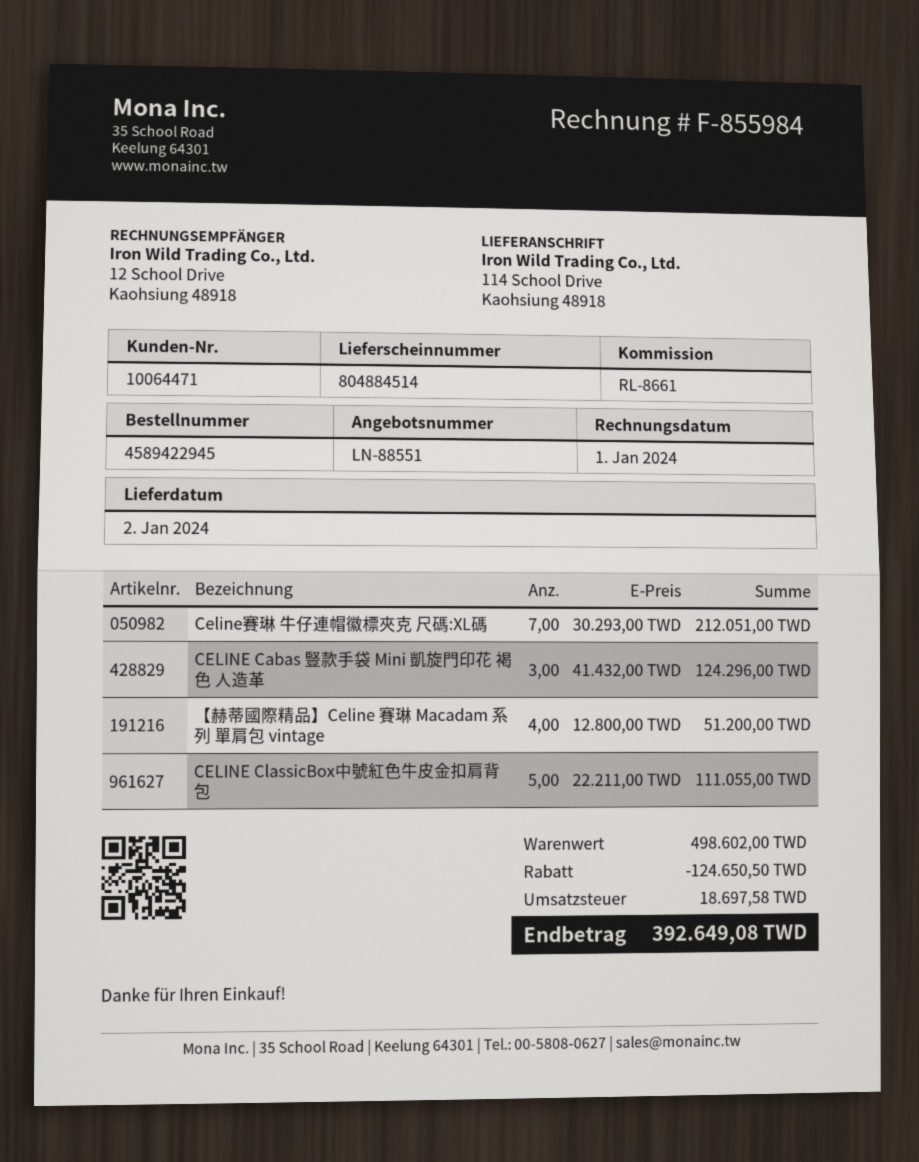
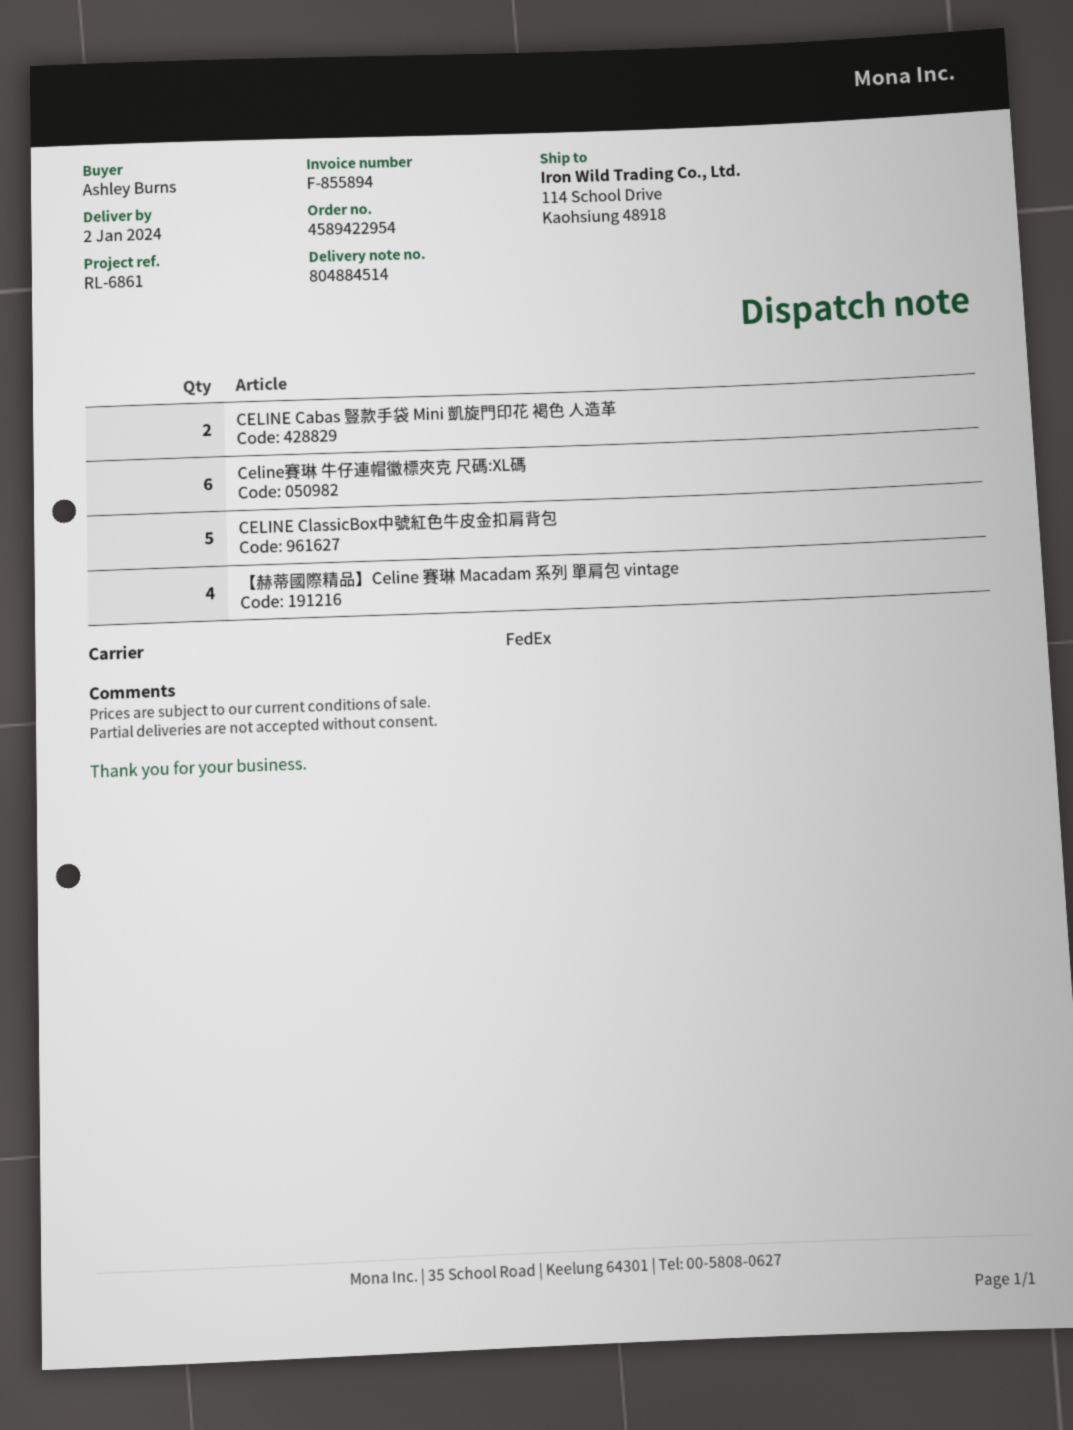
order number: 4589422945 -> 4589422954
invoice number: F-855984 -> F-855894
reference: RL-8661 -> RL-6861
Celine賽琳 牛仔連帽徽標夾克 尺碼:XL碼: 7 -> 6
CELINE Cabas 豎款手袋 Mini 凱旋門印花 褐色 人造革: 3 -> 2

